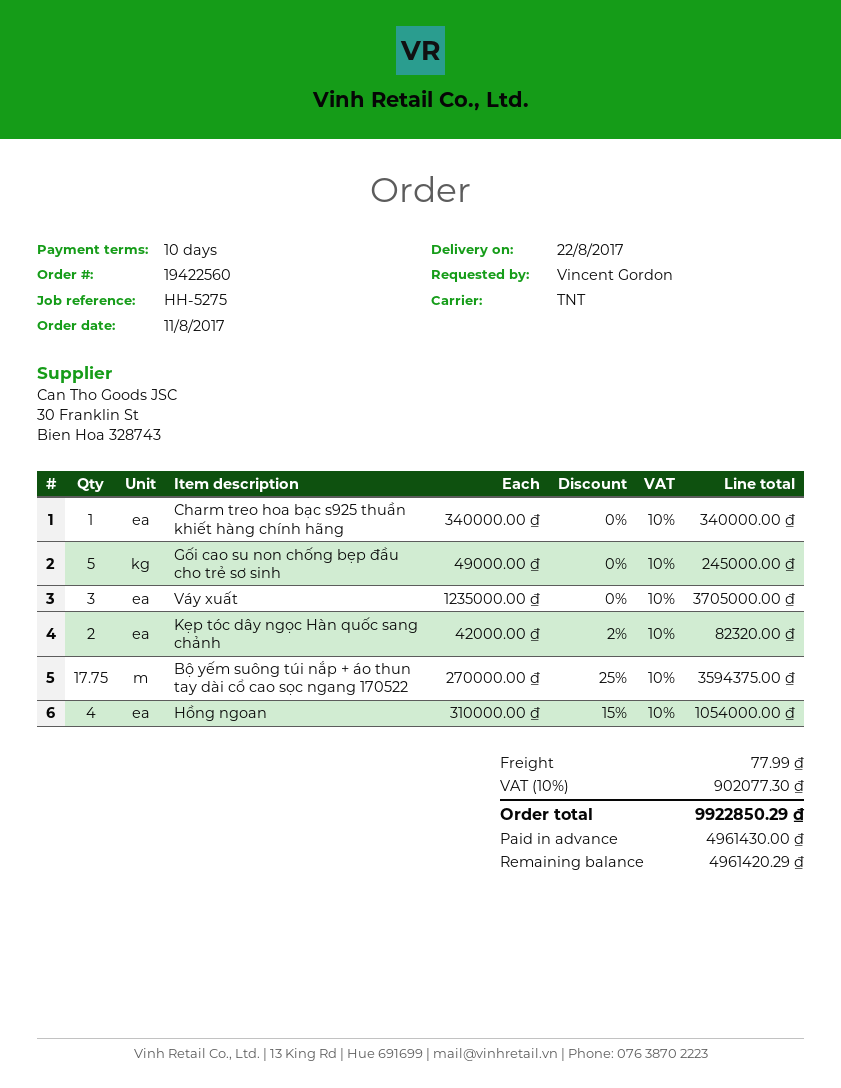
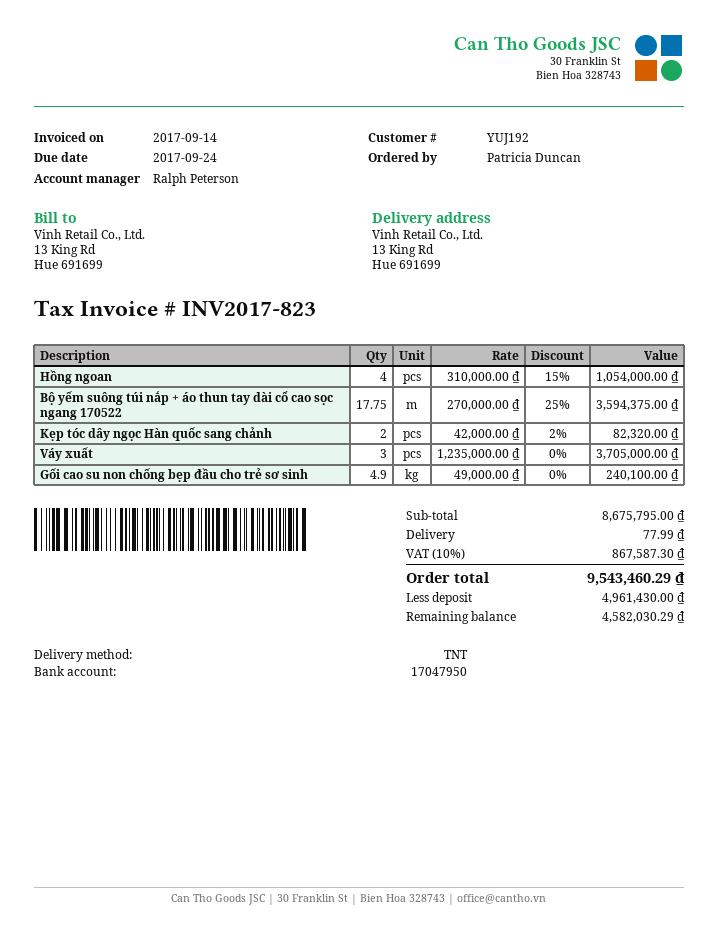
ordered by: Vincent Gordon -> Patricia Duncan
Charm treo hoa bạc s925 thuần khiết hàng chính hãng: 1 x 340000.00 = 340000.00 -> none
Gối cao su non chống bẹp đầu cho trẻ sơ sinh: 5 x 49000.00 = 245000.00 -> 4.9 x 49000.00 = 240100.00
tax: 10% = 902077.30 -> 10% = 867587.30
total: 9922850.29 -> 9543460.29
balance: 4961420.29 -> 4582030.29

